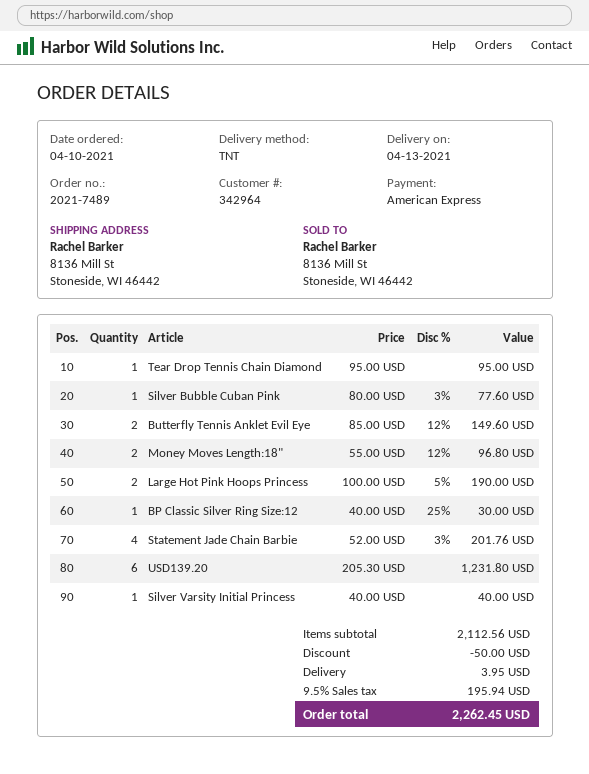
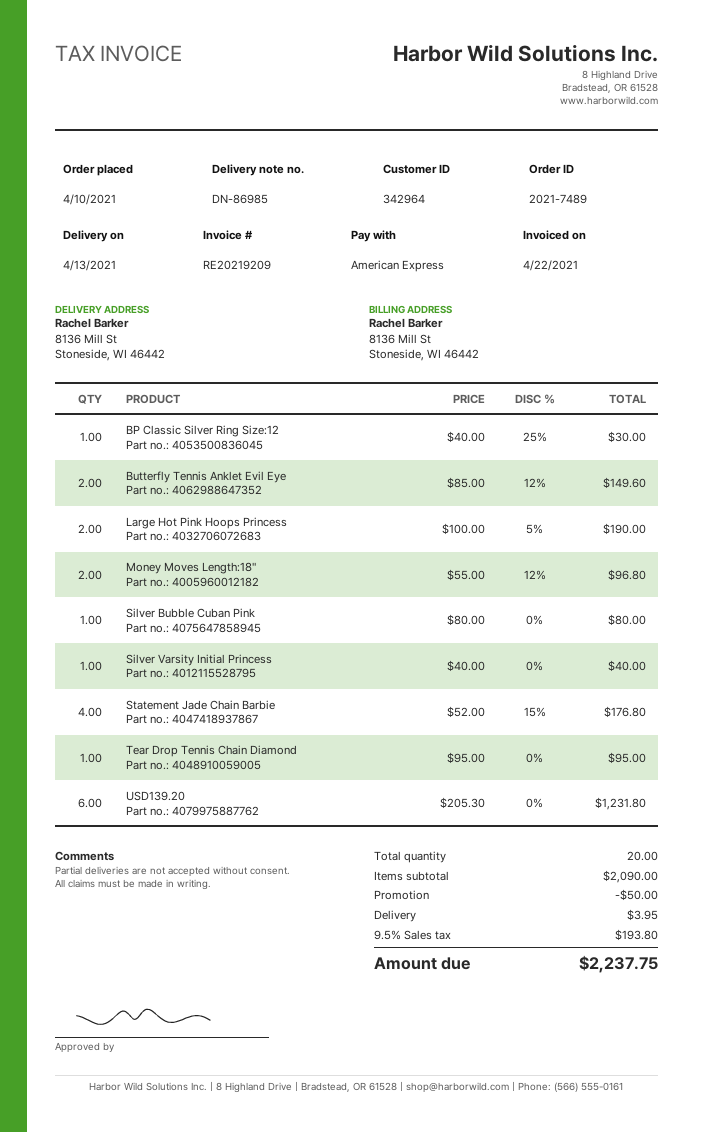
Silver Bubble Cuban Pink: 1 x 80.00 - 3% = 77.60 -> 1 x 80.00 = 80.00
Statement Jade Chain Barbie: 4 x 52.00 - 3% = 201.76 -> 4 x 52.00 - 15% = 176.80
subtotal: 2112.56 -> 2090.00
tax: 9.5% = 195.94 -> 9.5% = 193.80
total: 2262.45 -> 2237.75

